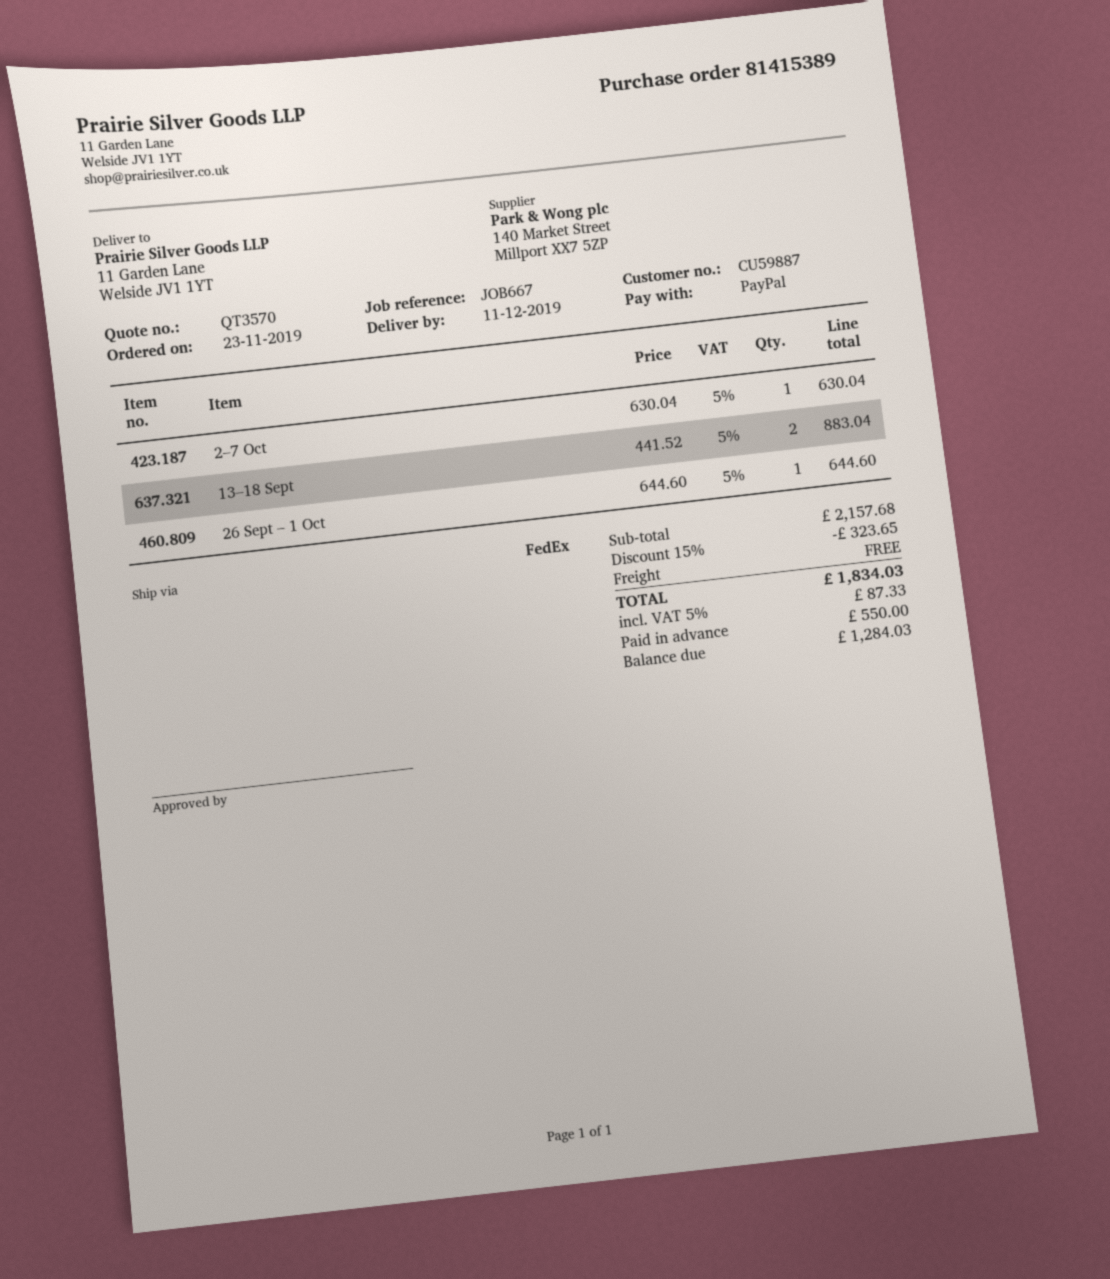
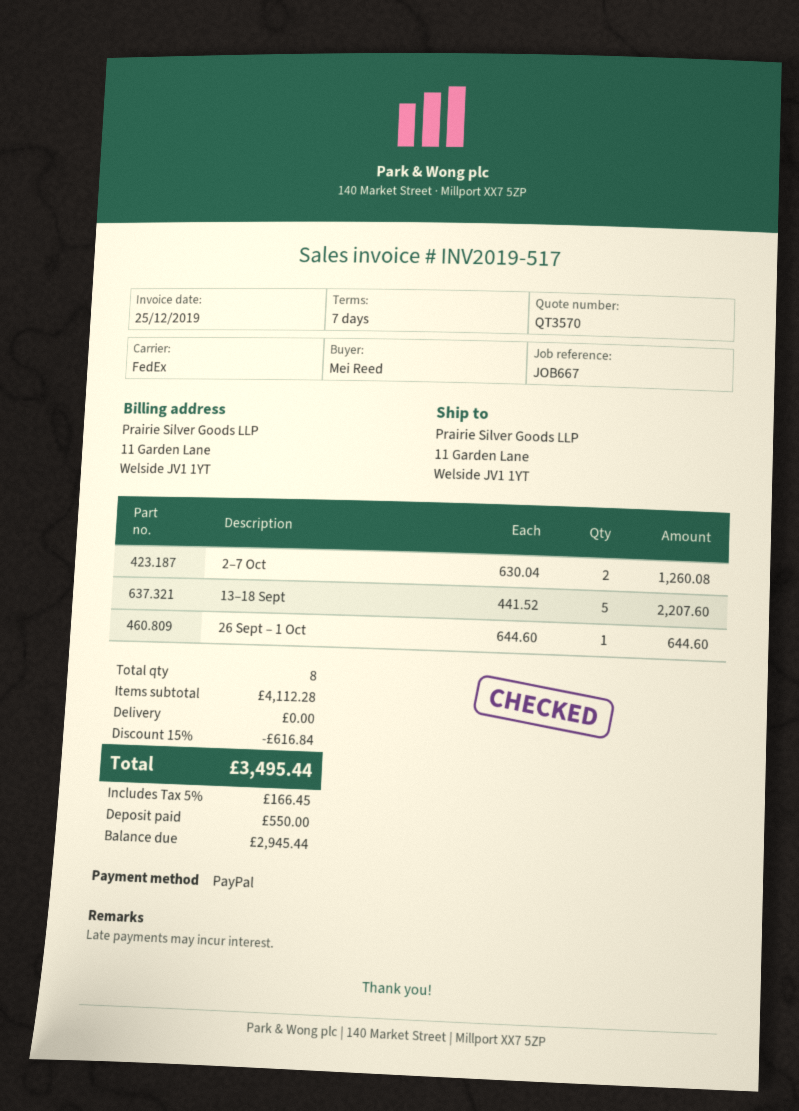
2–7 Oct: 1 x 630.04 = 630.04 -> 2 x 630.04 = 1260.08
13–18 Sept: 2 x 441.52 = 883.04 -> 5 x 441.52 = 2207.60
subtotal: 2157.68 -> 4112.28
discount: 15% = 323.65 -> 15% = 616.84
tax: 5% = 87.33 -> 5% = 166.45
total: 1834.03 -> 3495.44
balance: 1284.03 -> 2945.44

